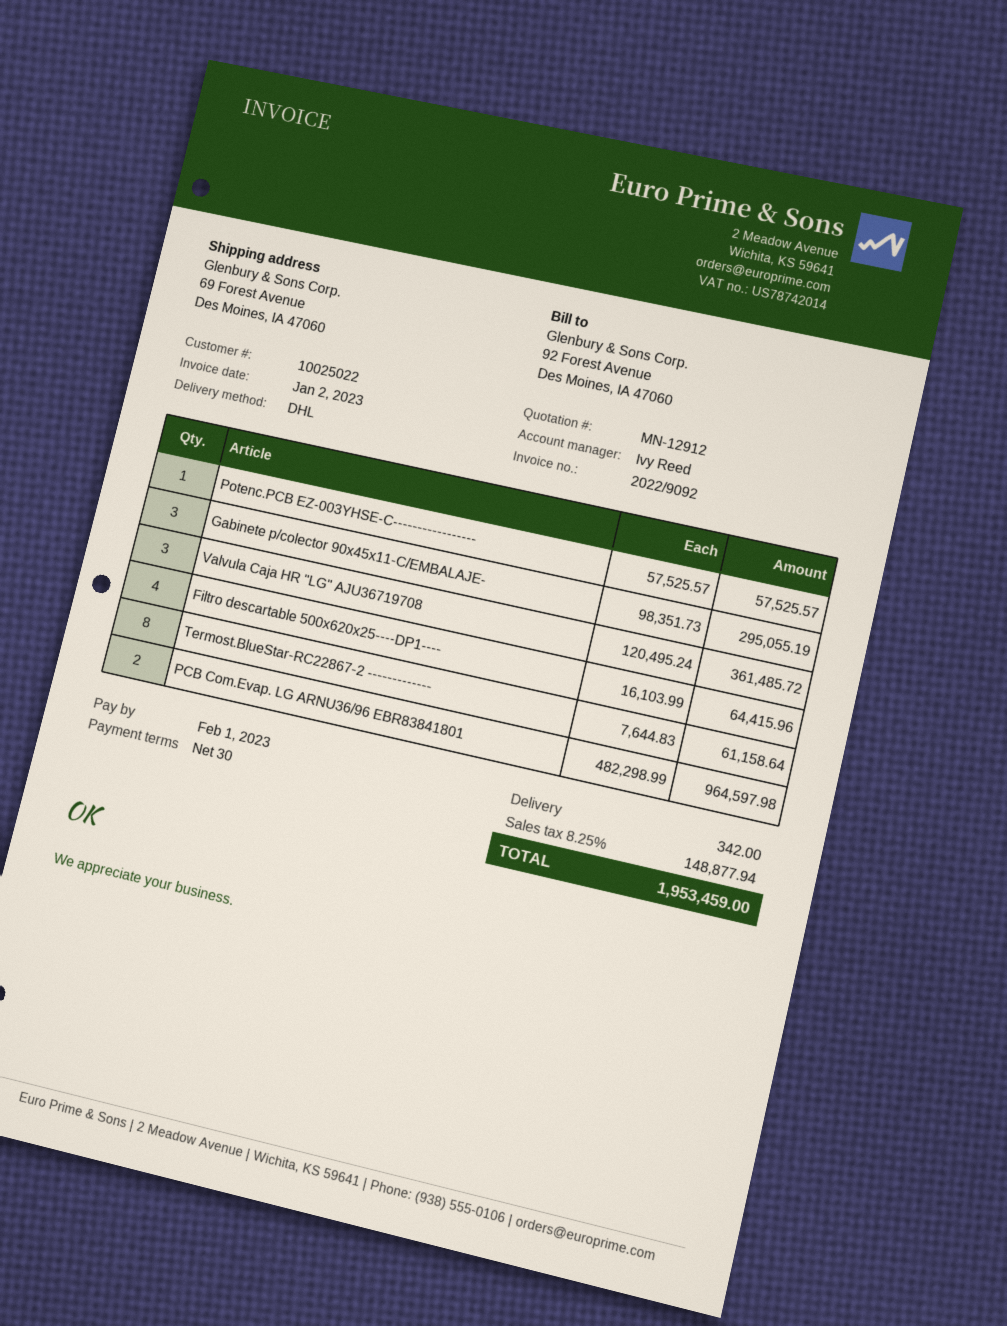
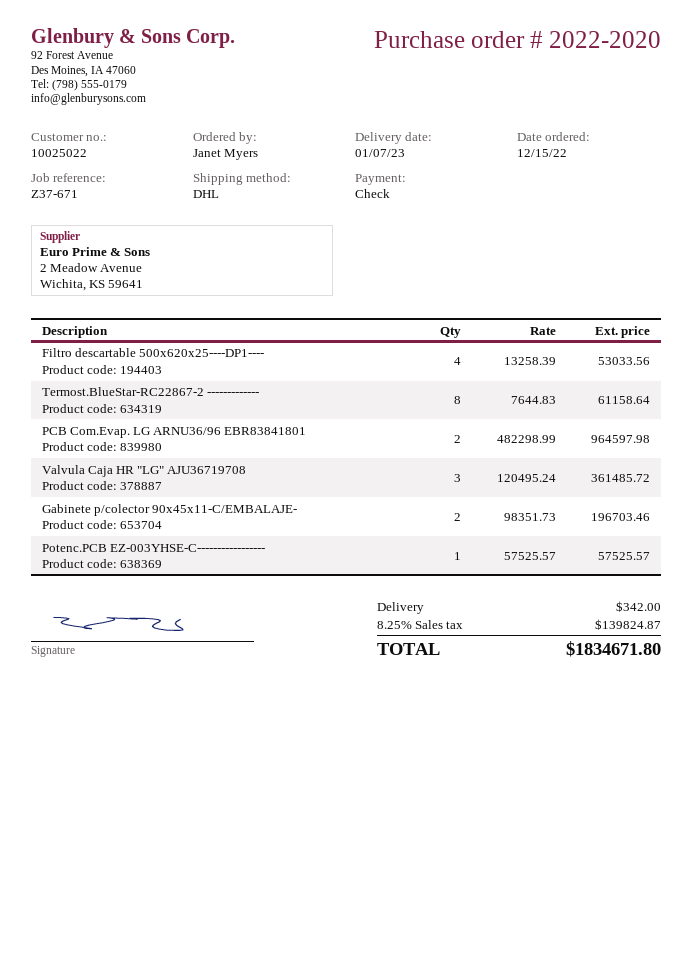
Gabinete p/colector 90x45x11-C/EMBALAJE-: 3 x 98351.73 = 295055.19 -> 2 x 98351.73 = 196703.46
Filtro descartable 500x620x25----DP1----: 4 x 16103.99 = 64415.96 -> 4 x 13258.39 = 53033.56
tax: 8.25% = 148877.94 -> 8.25% = 139824.87
total: 1953459.00 -> 1834671.80

